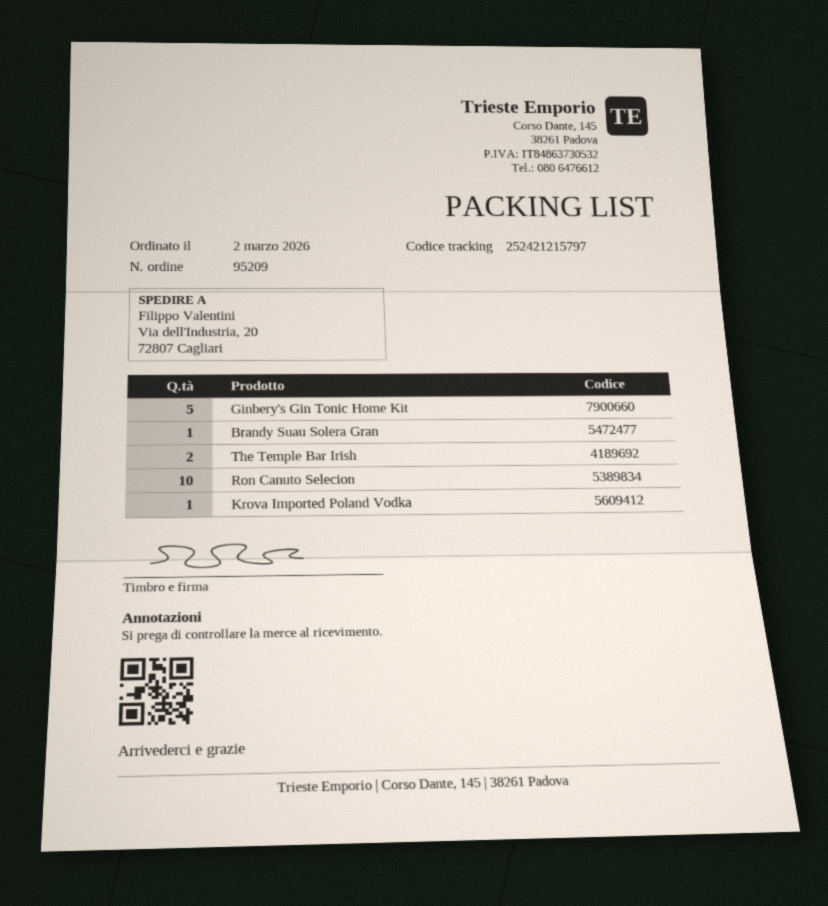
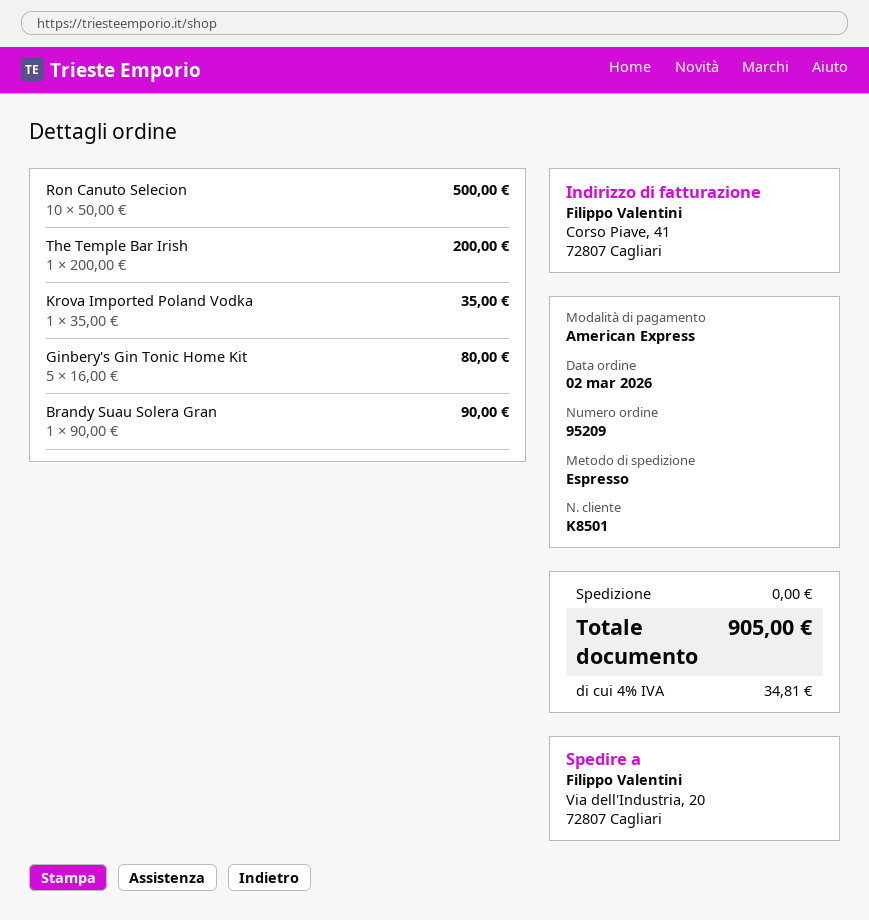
The Temple Bar Irish: 2 -> 1

